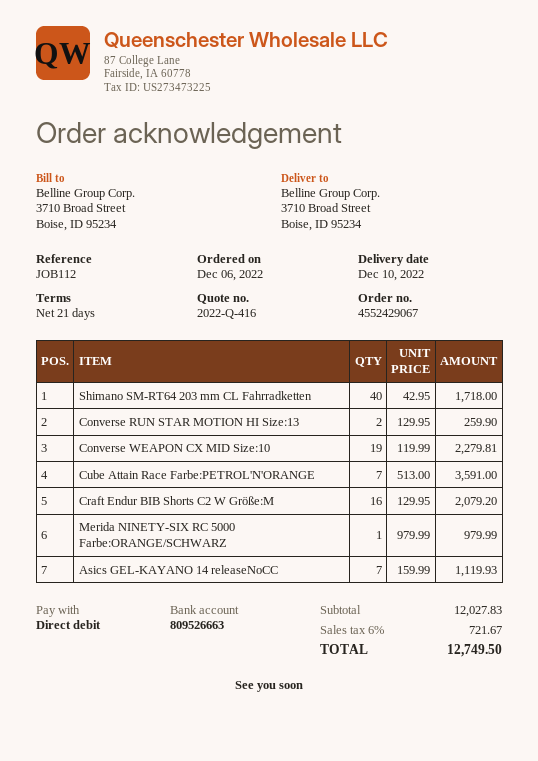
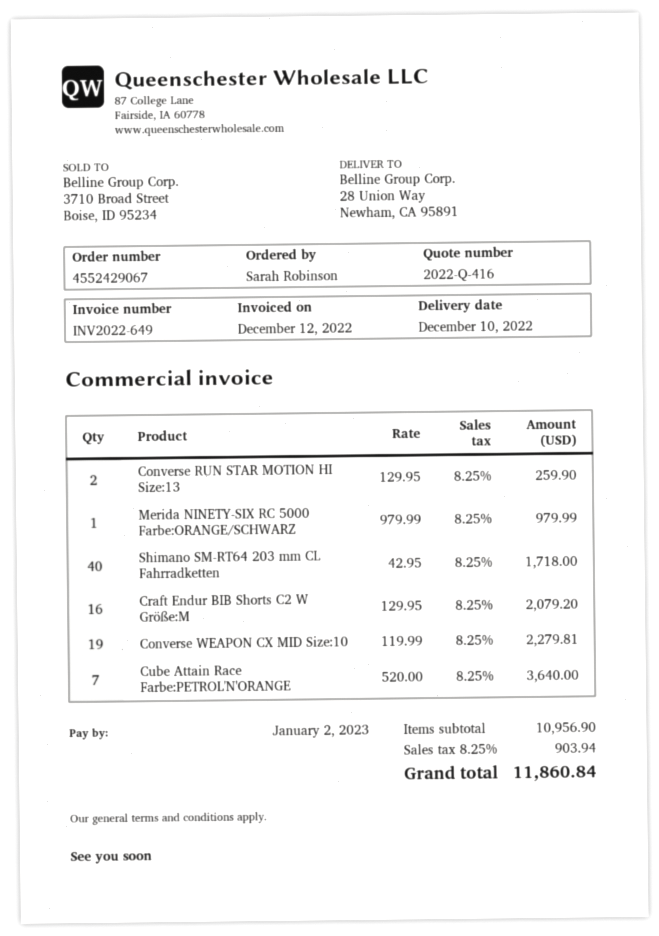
ship to: 3710 Broad Street, Boise, ID 95234 -> 28 Union Way, Newham, CA 95891
Cube Attain Race Farbe:PETROL'N'ORANGE: 7 x 513.00 = 3591.00 -> 7 x 520.00 = 3640.00
Asics GEL-KAYANO 14 releaseNoCC: 7 x 159.99 = 1119.93 -> none
subtotal: 12027.83 -> 10956.90
tax: 6% = 721.67 -> 8.25% = 903.94
total: 12749.50 -> 11860.84

